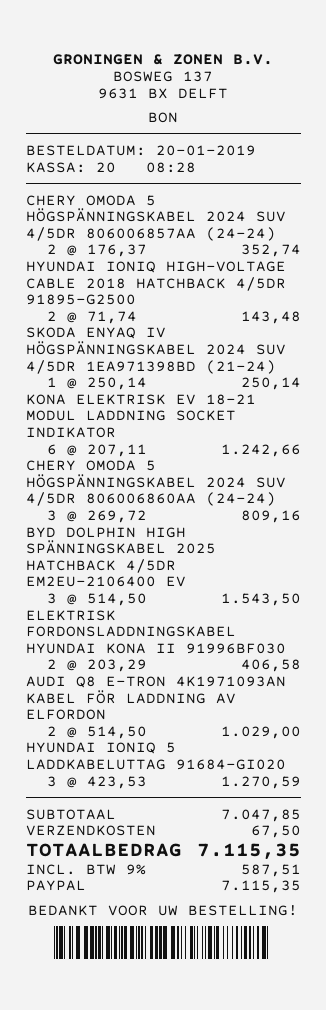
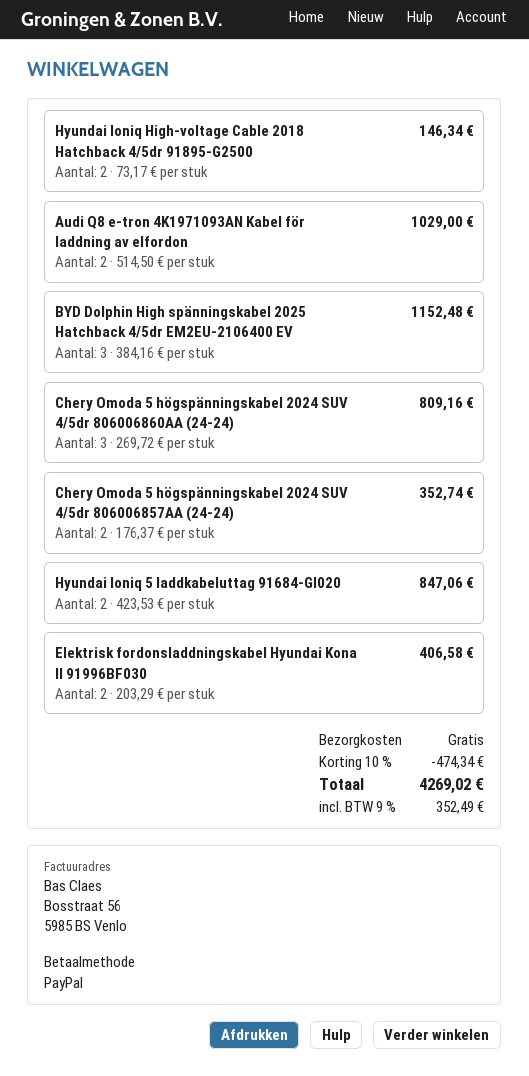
HYUNDAI IONIQ HIGH-VOLTAGE CABLE 2018 HATCHBACK 4/5DR 91895-G2500: 2 x 71.74 = 143.48 -> 2 x 73.17 = 146.34
SKODA ENYAQ IV HÖGSPÄNNINGSKABEL 2024 SUV 4/5DR 1EA971398BD (21-24): 1 x 250.14 = 250.14 -> none
KONA ELEKTRISK EV 18-21 MODUL LADDNING SOCKET INDIKATOR: 6 x 207.11 = 1242.66 -> none
BYD DOLPHIN HIGH SPÄNNINGSKABEL 2025 HATCHBACK 4/5DR EM2EU-2106400 EV: 3 x 514.50 = 1543.50 -> 3 x 384.16 = 1152.48
HYUNDAI IONIQ 5 LADDKABELUTTAG 91684-GI020: 3 x 423.53 = 1270.59 -> 2 x 423.53 = 847.06
discount: none -> 10% = 474.34
shipping: 67.50 -> 0.00
tax: 9% = 587.51 -> 9% = 352.49
total: 7115.35 -> 4269.02

